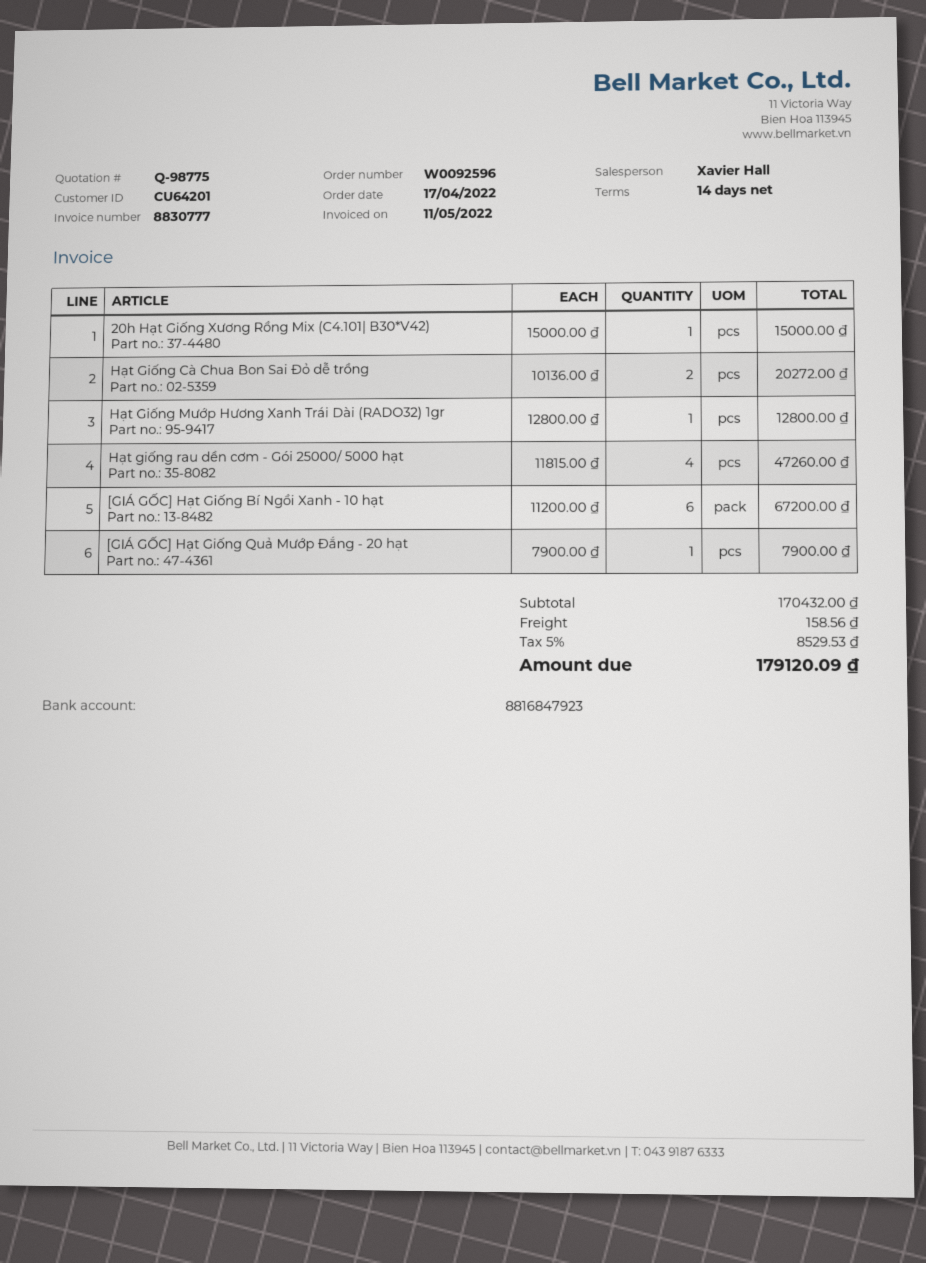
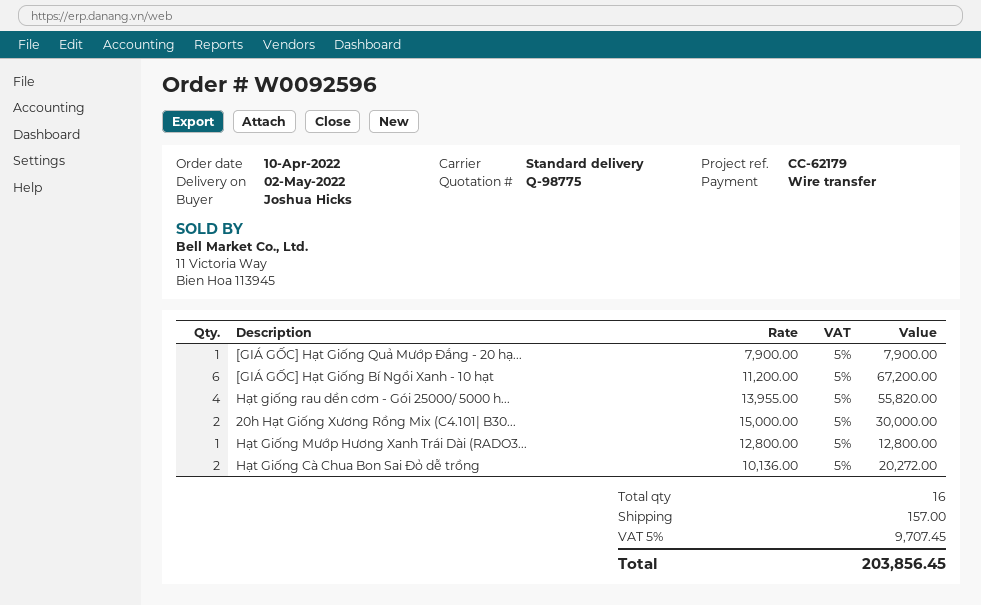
order date: 2022-04-17 -> 2022-04-10
20h Hạt Giống Xương Rồng Mix (C4.101| B30*V42): 1 x 15000.00 = 15000.00 -> 2 x 15000.00 = 30000.00
Hạt giống rau dền cơm - Gói 25000/ 5000 hạt: 4 x 11815.00 = 47260.00 -> 4 x 13955.00 = 55820.00
shipping: 158.56 -> 157.00
tax: 5% = 8529.53 -> 5% = 9707.45
total: 179120.09 -> 203856.45

